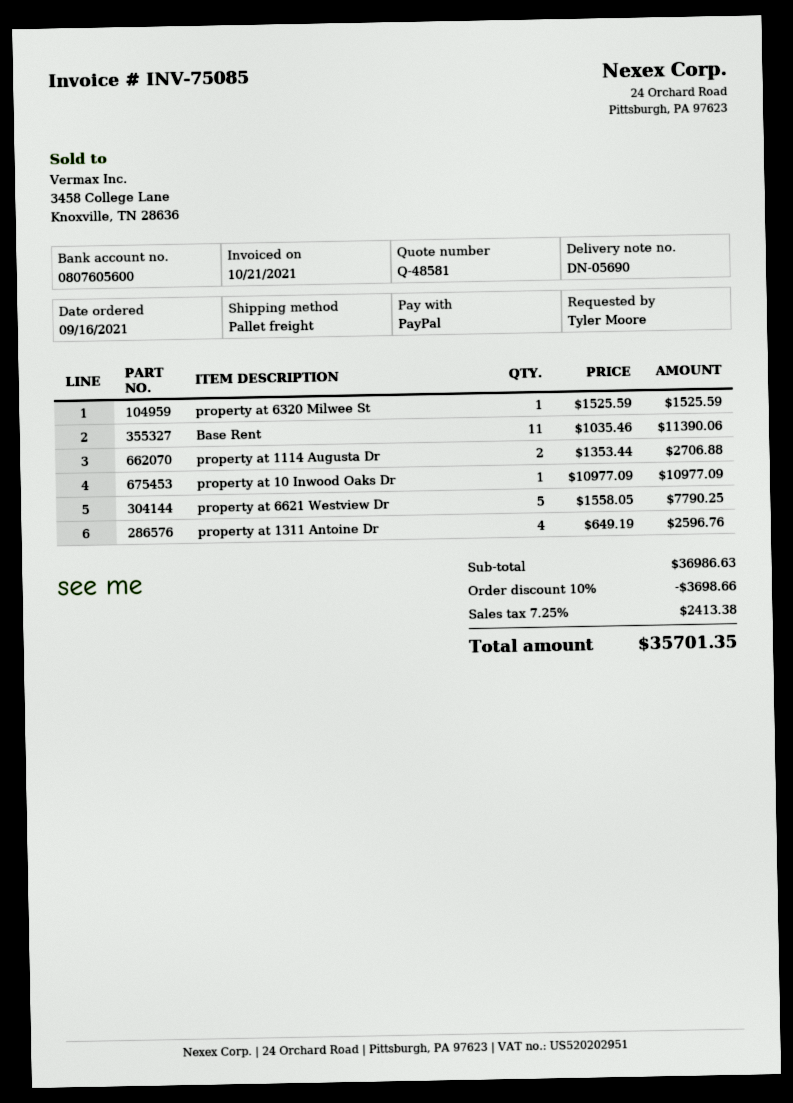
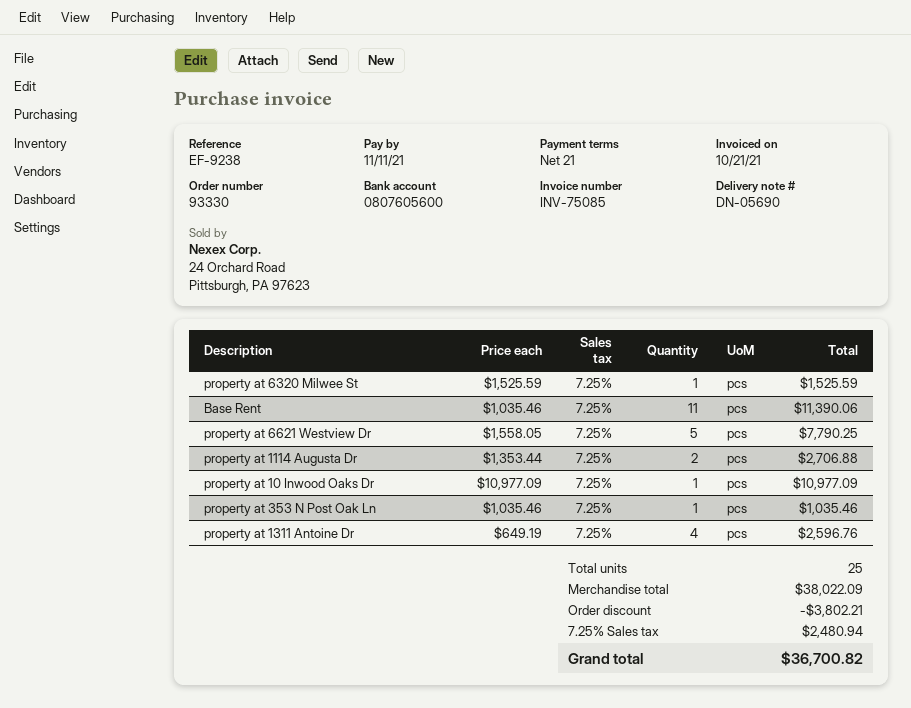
property at 353 N Post Oak Ln: none -> 1 x 1035.46 = 1035.46
subtotal: 36986.63 -> 38022.09
discount: 3698.66 -> 3802.21
tax: 7.25% = 2413.38 -> 7.25% = 2480.94
total: 35701.35 -> 36700.82

